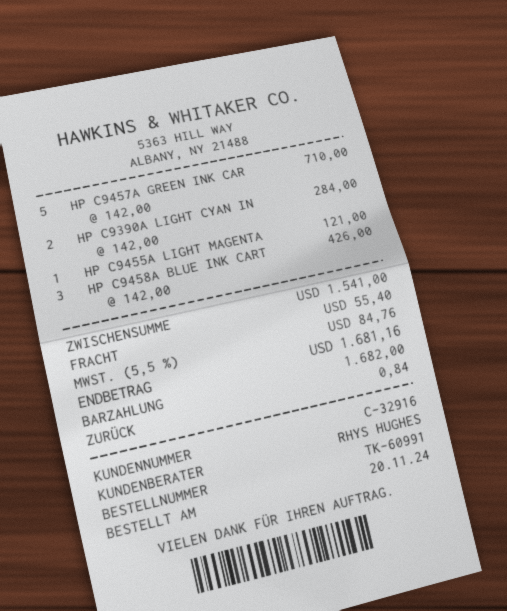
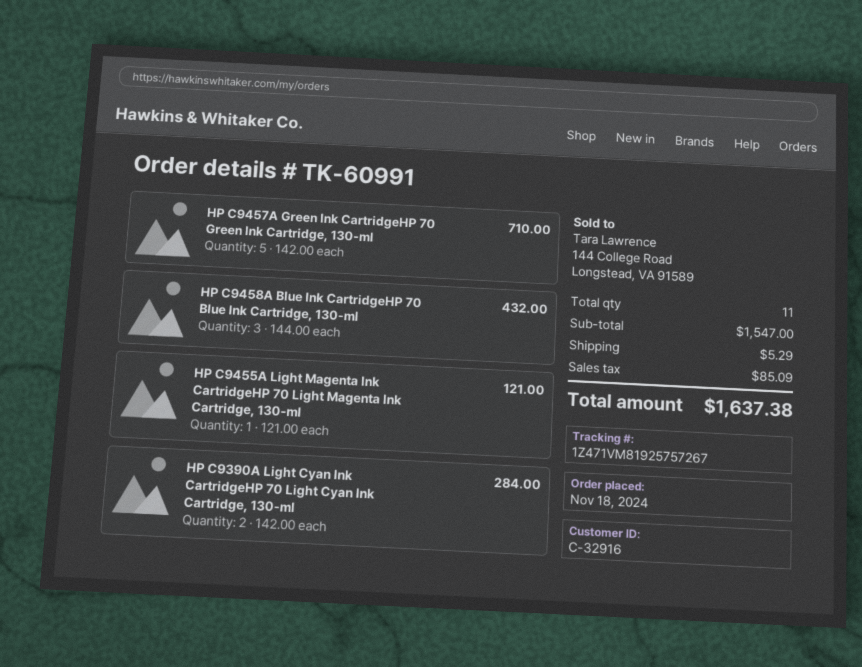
order date: 2024-11-20 -> 2024-11-18
HP C9458A BLUE INK CART: 3 x 142.00 = 426.00 -> 3 x 144.00 = 432.00
subtotal: 1541.00 -> 1547.00
shipping: 55.40 -> 5.29
tax: 84.76 -> 85.09
total: 1681.16 -> 1637.38

